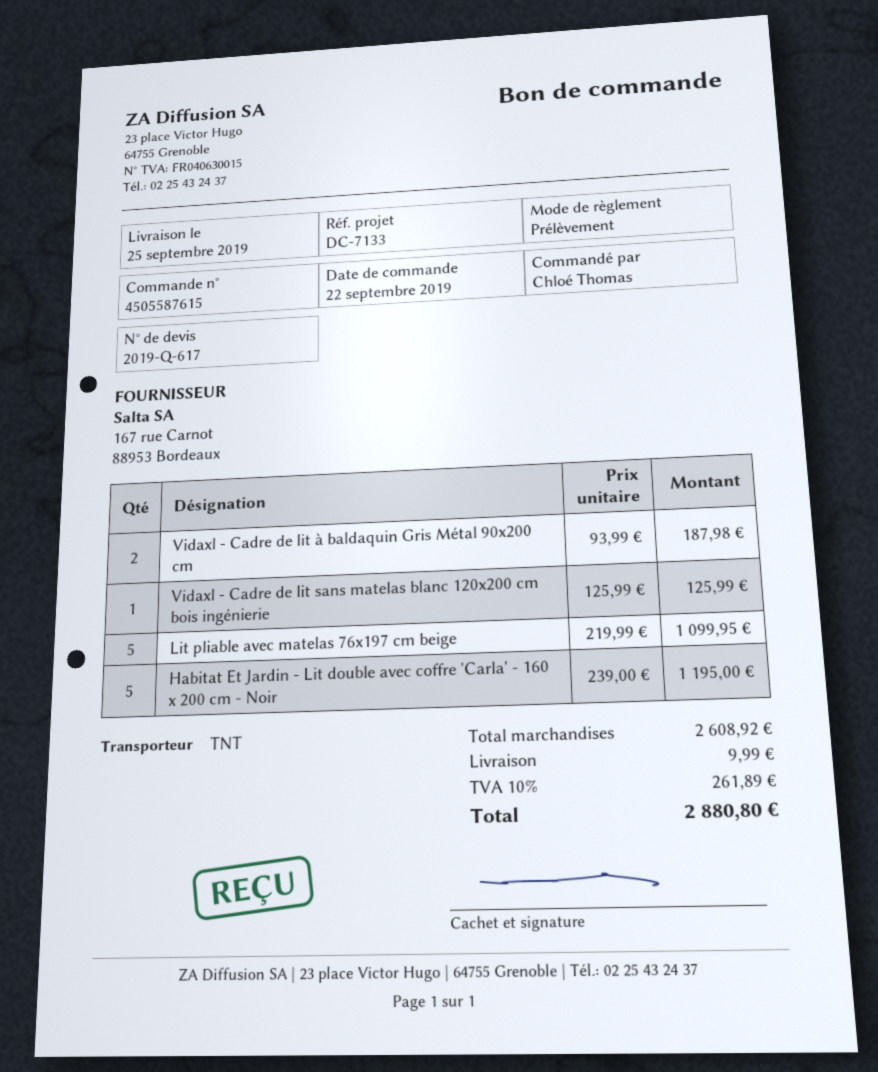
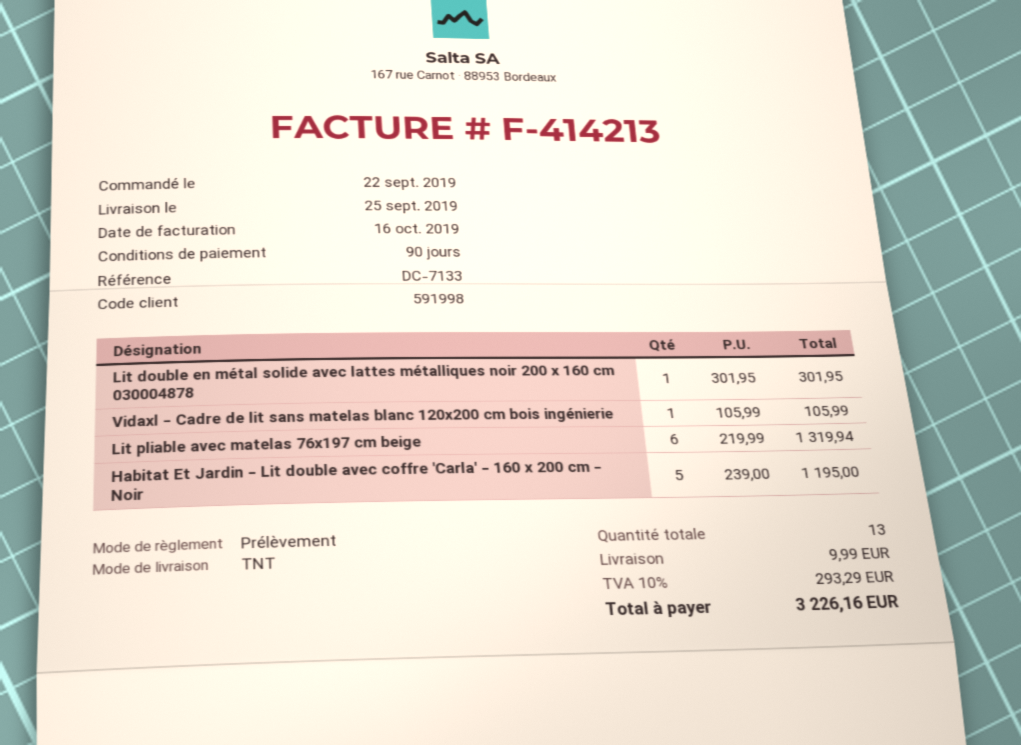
Vidaxl - Cadre de lit à baldaquin Gris Métal 90x200 cm: 2 x 93.99 = 187.98 -> none
Vidaxl - Cadre de lit sans matelas blanc 120x200 cm bois ingénierie: 1 x 125.99 = 125.99 -> 1 x 105.99 = 105.99
Lit pliable avec matelas 76x197 cm beige: 5 x 219.99 = 1099.95 -> 6 x 219.99 = 1319.94
Lit double en métal solide avec lattes métalliques noir 200 x 160 cm 030004878: none -> 1 x 301.95 = 301.95
tax: 10% = 261.89 -> 10% = 293.29
total: 2880.80 -> 3226.16

